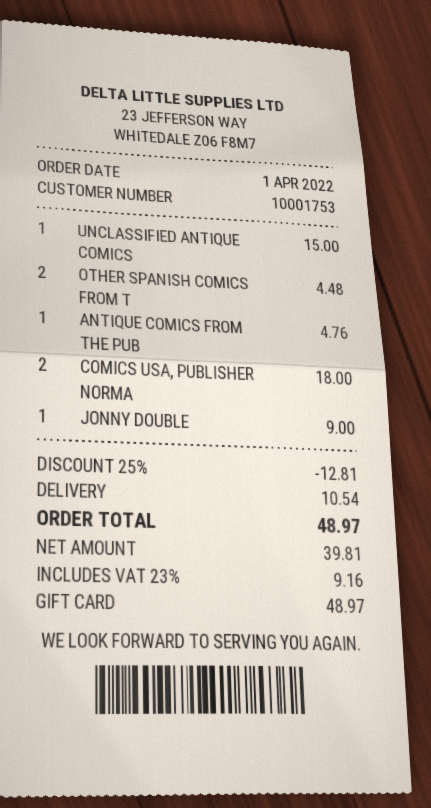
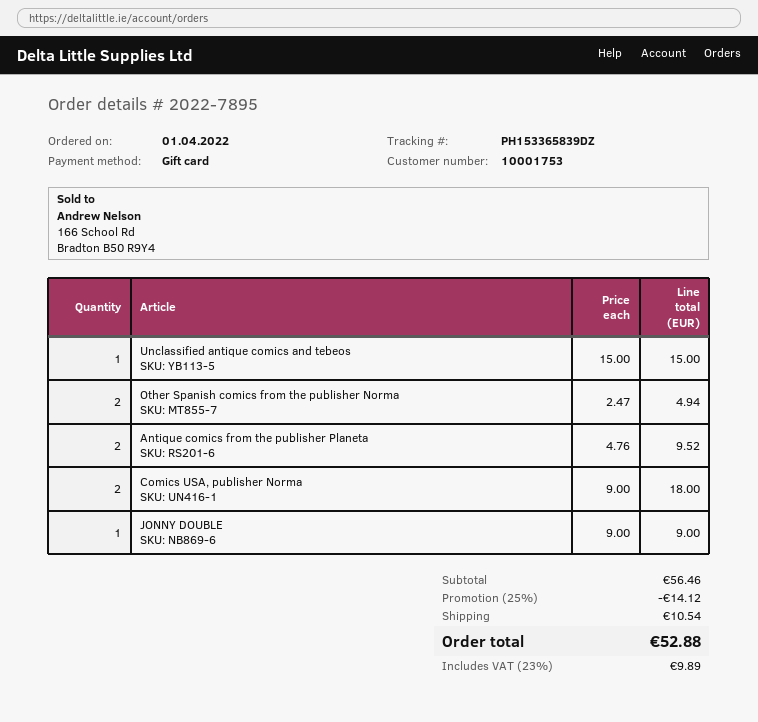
OTHER SPANISH COMICS FROM T: 2 for 4.48 -> 2 for 4.94
ANTIQUE COMICS FROM THE PUB: 1 for 4.76 -> 2 for 9.52
discount: 25% = 12.81 -> 25% = 14.12
tax: 23% = 9.16 -> 23% = 9.89
total: 48.97 -> 52.88

